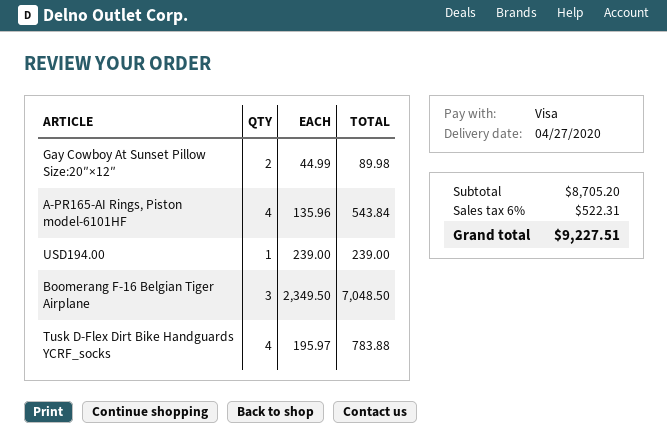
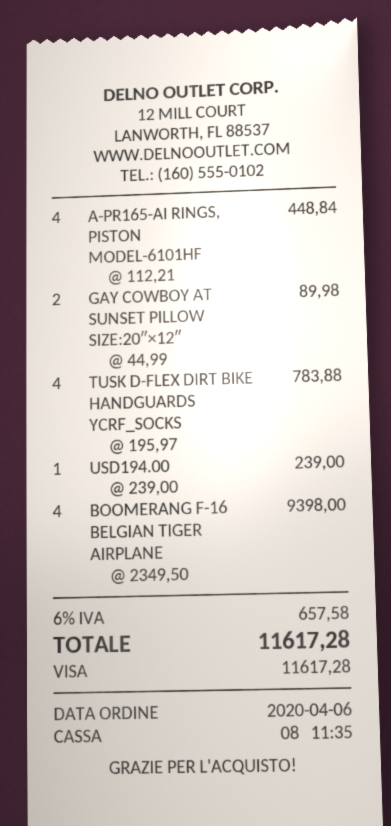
A-PR165-AI Rings, Piston model-6101HF: 4 x 135.96 = 543.84 -> 4 x 112.21 = 448.84
Boomerang F-16 Belgian Tiger Airplane: 3 x 2349.50 = 7048.50 -> 4 x 2349.50 = 9398.00
tax: 6% = 522.31 -> 6% = 657.58
total: 9227.51 -> 11617.28

